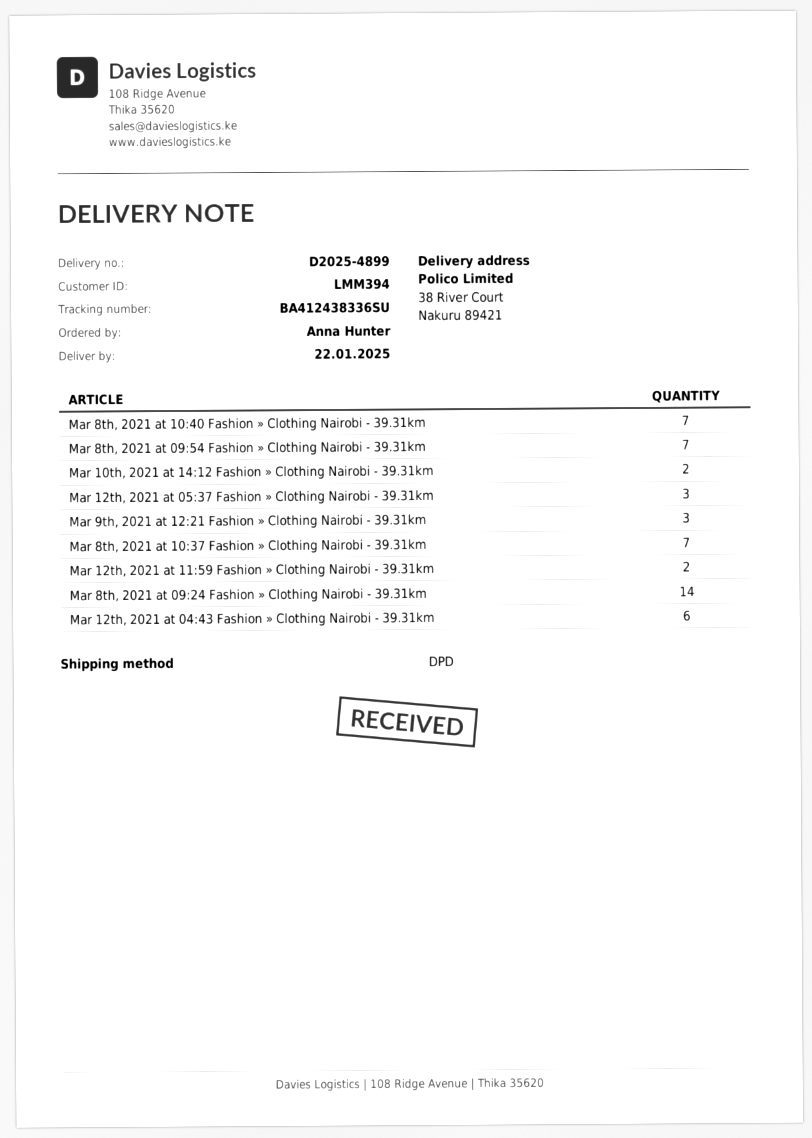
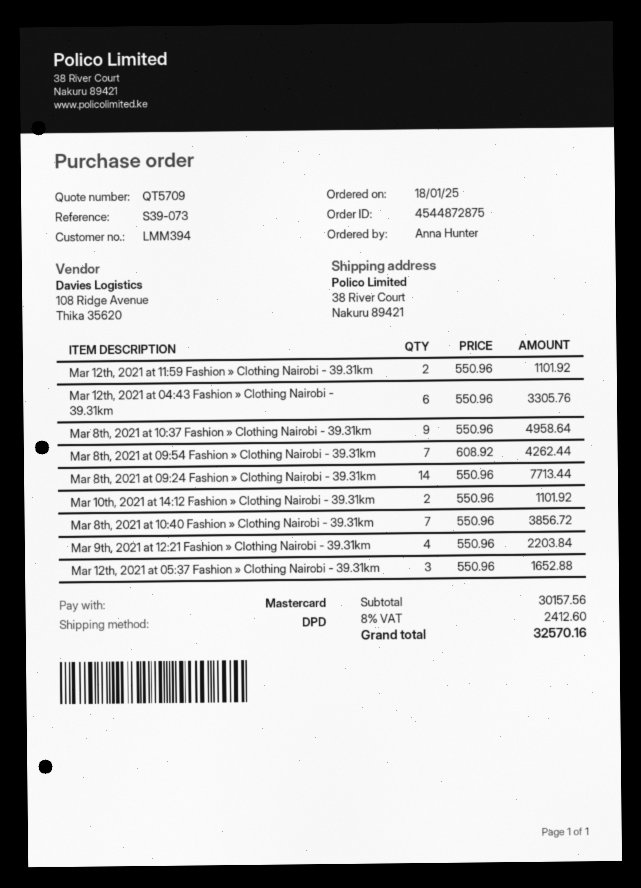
Mar 9th, 2021 at 12:21 Fashion » Clothing Nairobi - 39.31km: 3 -> 4
Mar 8th, 2021 at 10:37 Fashion » Clothing Nairobi - 39.31km: 7 -> 9

